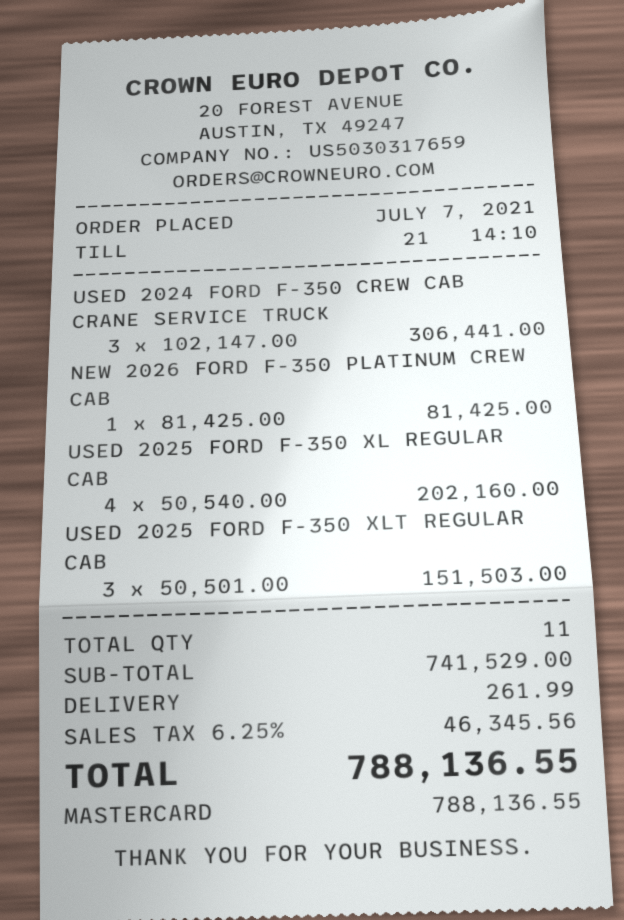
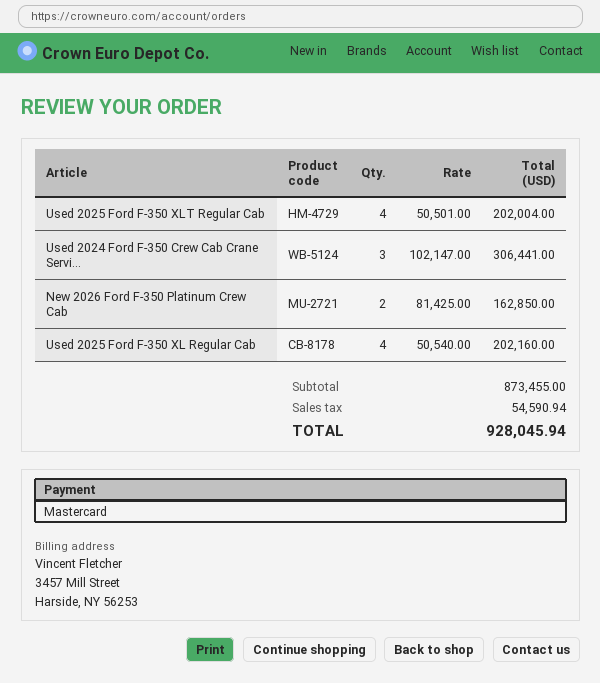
NEW 2026 FORD F-350 PLATINUM CREW CAB: 1 x 81425.00 = 81425.00 -> 2 x 81425.00 = 162850.00
USED 2025 FORD F-350 XLT REGULAR CAB: 3 x 50501.00 = 151503.00 -> 4 x 50501.00 = 202004.00
subtotal: 741529.00 -> 873455.00
shipping: 261.99 -> none
tax: 46345.56 -> 54590.94
total: 788136.55 -> 928045.94

